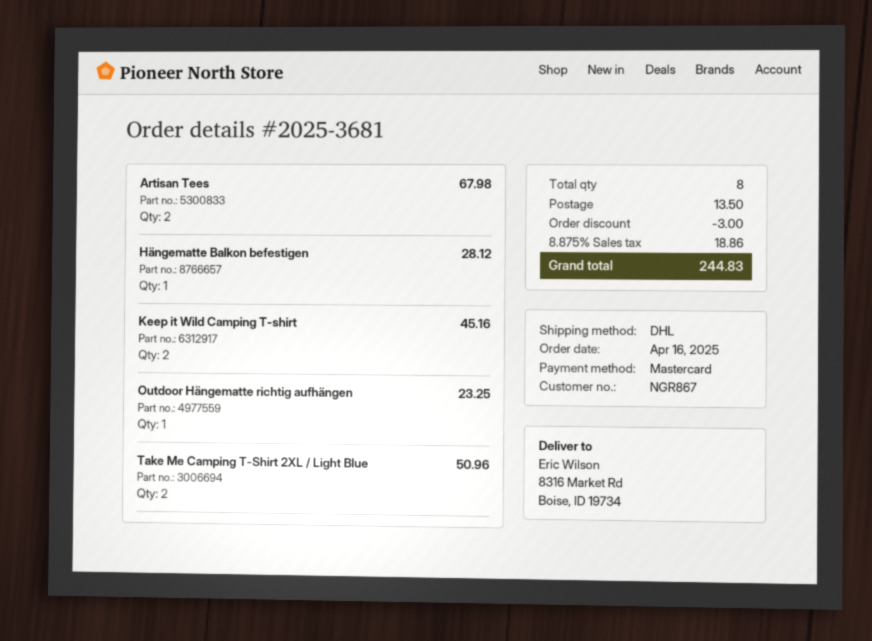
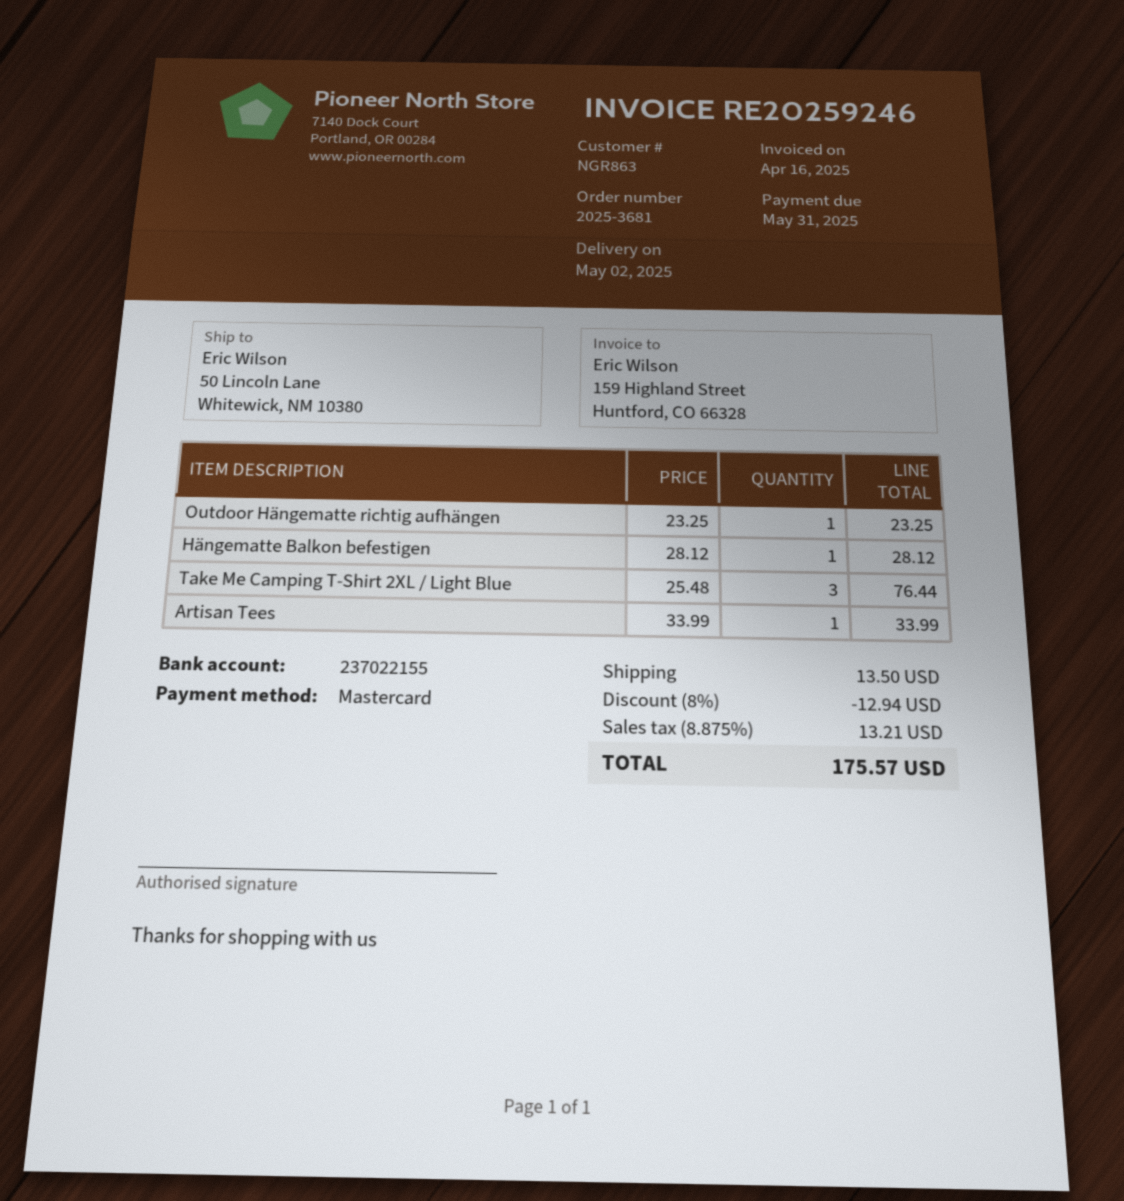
customer number: NGR867 -> NGR863
ship to: 8316 Market Rd, Boise, ID 19734 -> 50 Lincoln Lane, Whitewick, NM 10380
Artisan Tees: 2 for 67.98 -> 1 for 33.99
Keep it Wild Camping T-shirt: 2 for 45.16 -> none
Take Me Camping T-Shirt 2XL / Light Blue: 2 for 50.96 -> 3 for 76.44
discount: 3.00 -> 12.94
tax: 8.875% = 18.86 -> 8.875% = 13.21
total: 244.83 -> 175.57

